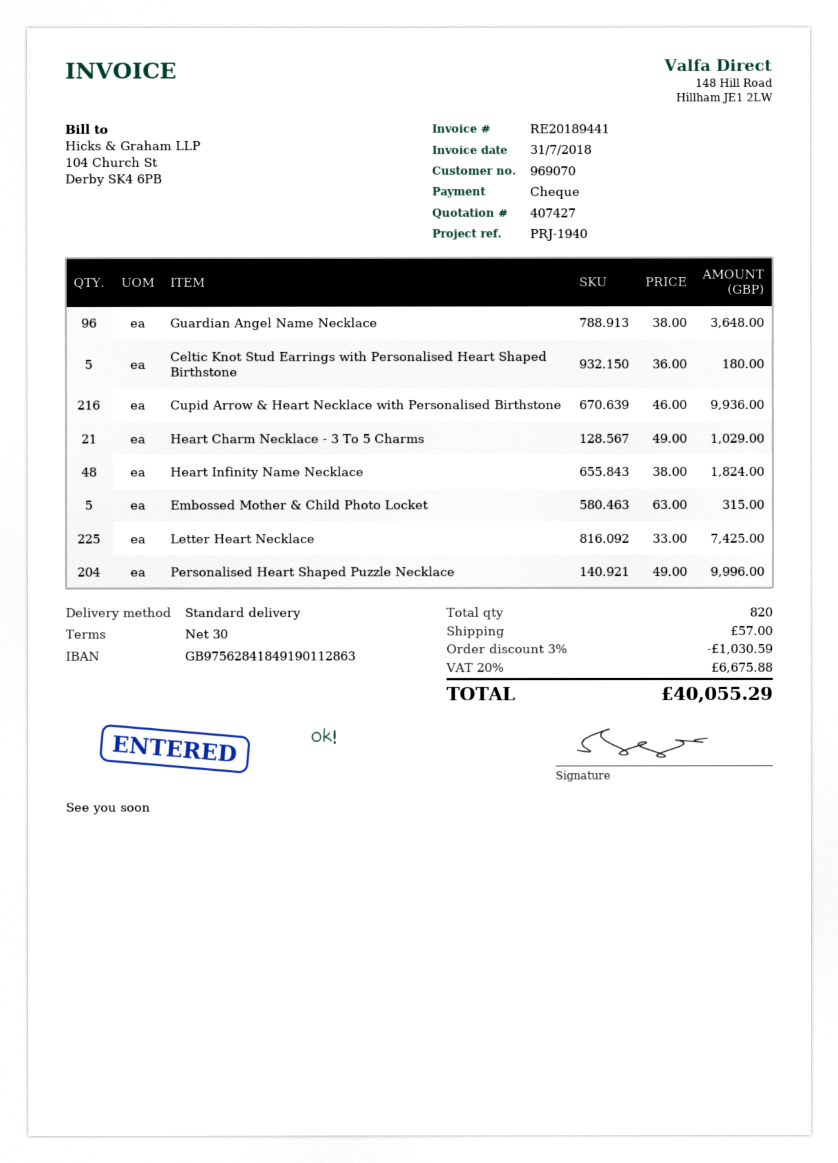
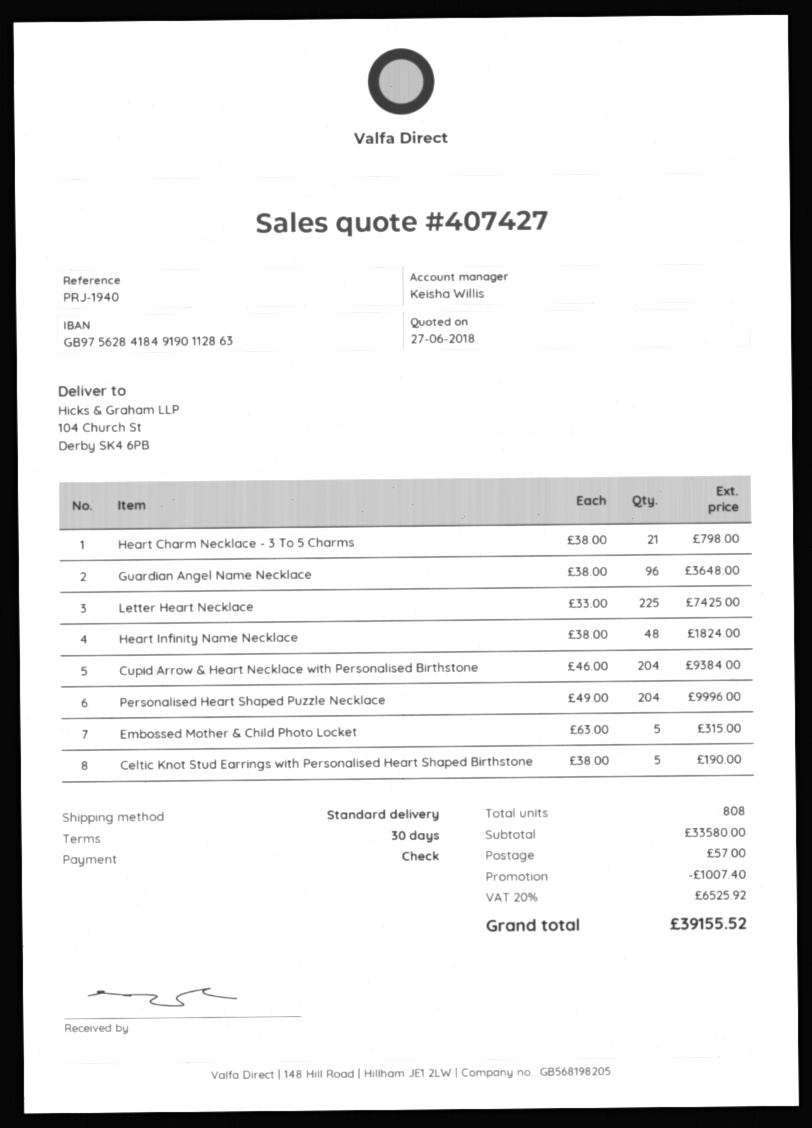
Celtic Knot Stud Earrings with Personalised Heart Shaped Birthstone: 5 x 36.00 = 180.00 -> 5 x 38.00 = 190.00
Cupid Arrow & Heart Necklace with Personalised Birthstone: 216 x 46.00 = 9936.00 -> 204 x 46.00 = 9384.00
Heart Charm Necklace - 3 To 5 Charms: 21 x 49.00 = 1029.00 -> 21 x 38.00 = 798.00
total quantity: 820 -> 808
discount: 1030.59 -> 1007.40
tax: 20% = 6675.88 -> 20% = 6525.92
total: 40055.29 -> 39155.52

